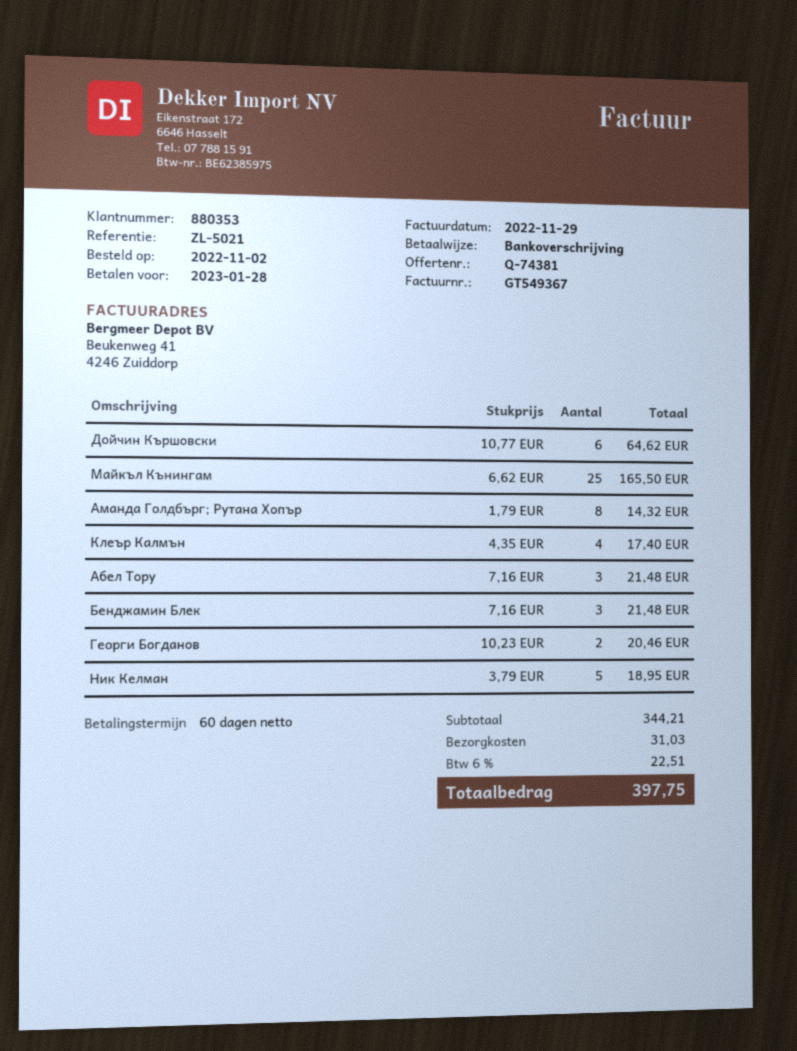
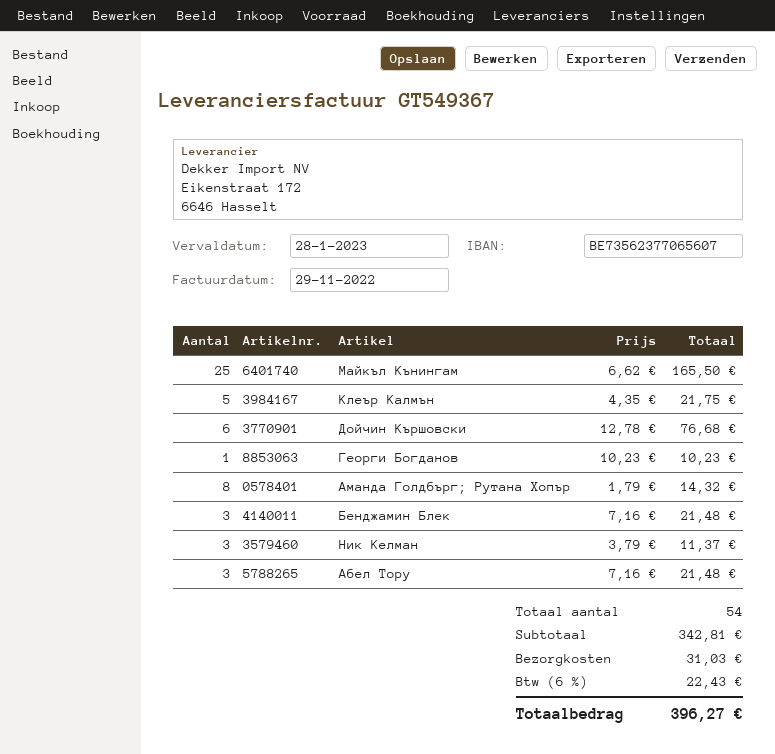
Дойчин Кършовски: 6 x 10.77 = 64.62 -> 6 x 12.78 = 76.68
Клеър Калмън: 4 x 4.35 = 17.40 -> 5 x 4.35 = 21.75
Георги Богданов: 2 x 10.23 = 20.46 -> 1 x 10.23 = 10.23
Ник Келман: 5 x 3.79 = 18.95 -> 3 x 3.79 = 11.37
subtotal: 344.21 -> 342.81
tax: 6% = 22.51 -> 6% = 22.43
total: 397.75 -> 396.27

